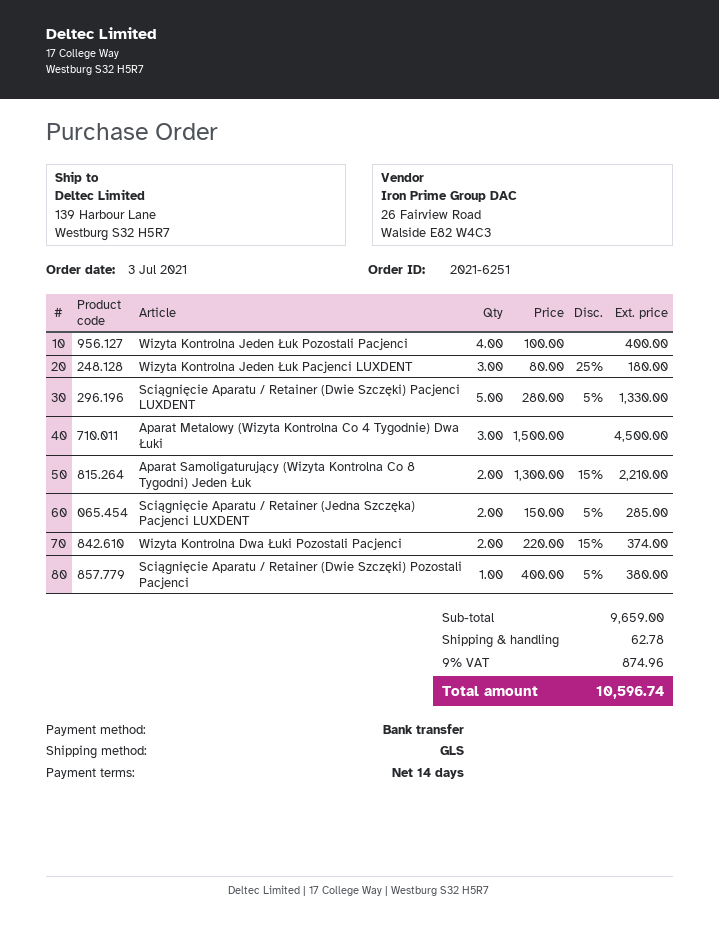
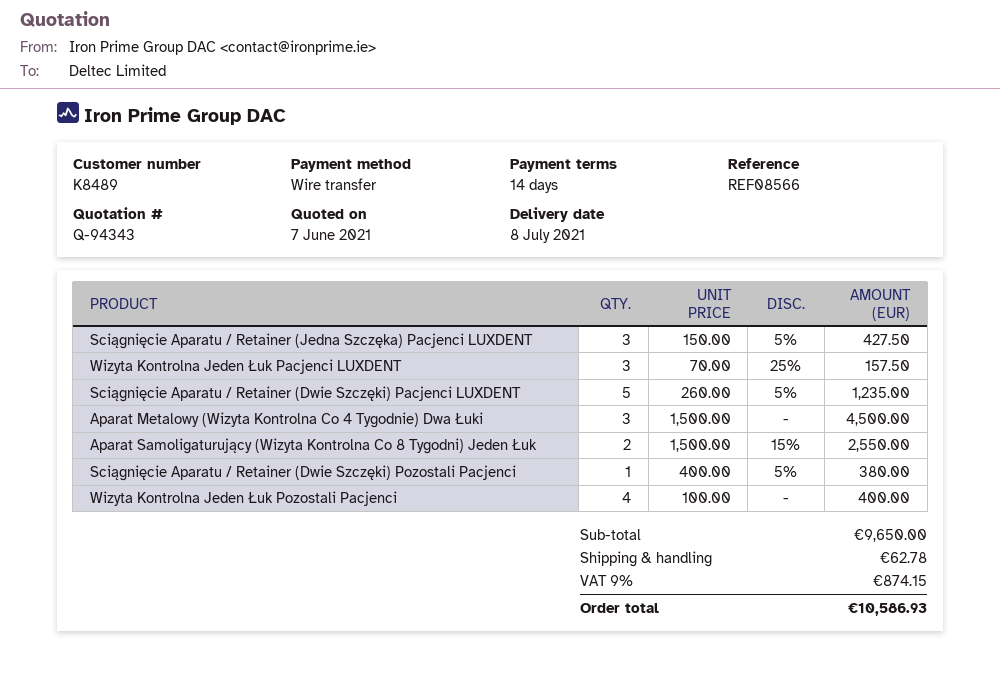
Wizyta Kontrolna Jeden Łuk Pacjenci LUXDENT: 3 x 80.00 - 25% = 180.00 -> 3 x 70.00 - 25% = 157.50
Sciągnięcie Aparatu / Retainer (Dwie Szczęki) Pacjenci LUXDENT: 5 x 280.00 - 5% = 1330.00 -> 5 x 260.00 - 5% = 1235.00
Aparat Samoligaturujący (Wizyta Kontrolna Co 8 Tygodni) Jeden Łuk: 2 x 1300.00 - 15% = 2210.00 -> 2 x 1500.00 - 15% = 2550.00
Sciągnięcie Aparatu / Retainer (Jedna Szczęka) Pacjenci LUXDENT: 2 x 150.00 - 5% = 285.00 -> 3 x 150.00 - 5% = 427.50
Wizyta Kontrolna Dwa Łuki Pozostali Pacjenci: 2 x 220.00 - 15% = 374.00 -> none
subtotal: 9659.00 -> 9650.00
tax: 9% = 874.96 -> 9% = 874.15
total: 10596.74 -> 10586.93

